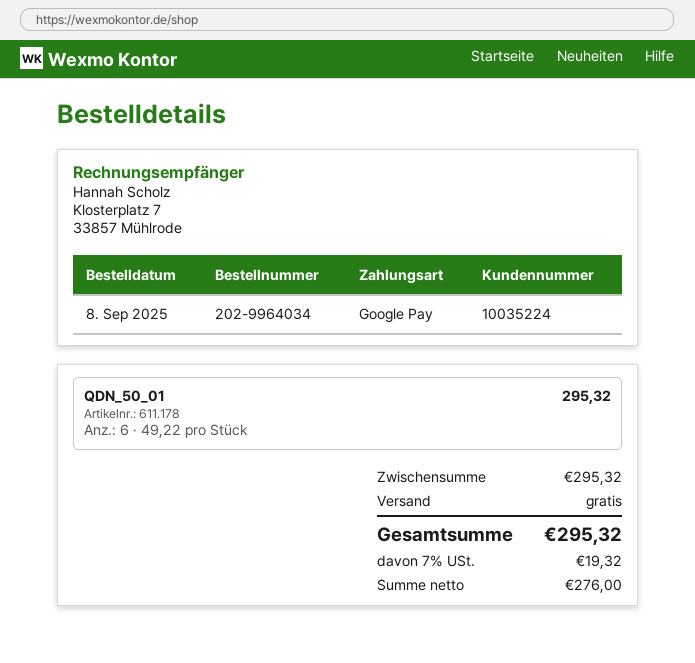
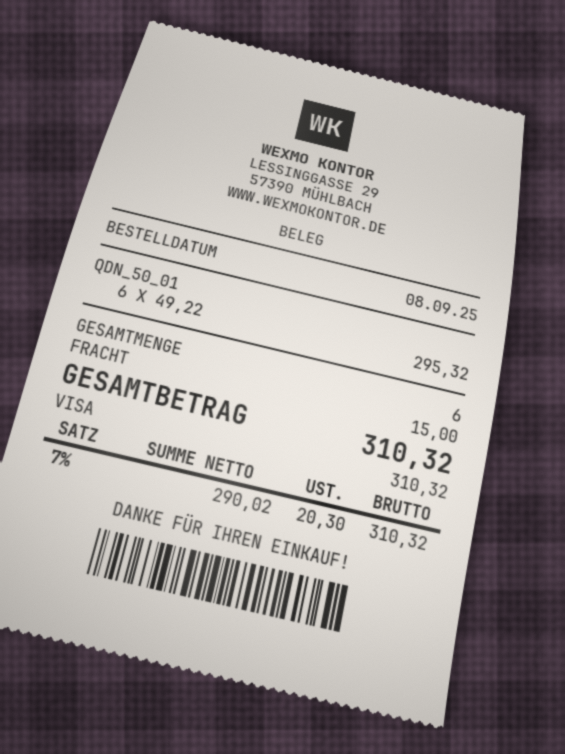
payment method: Google Pay -> Visa
shipping: 0.00 -> 15.00
net: 276.00 -> 290.02
tax: 7% = 19.32 -> 7% = 20.30
total: 295.32 -> 310.32

